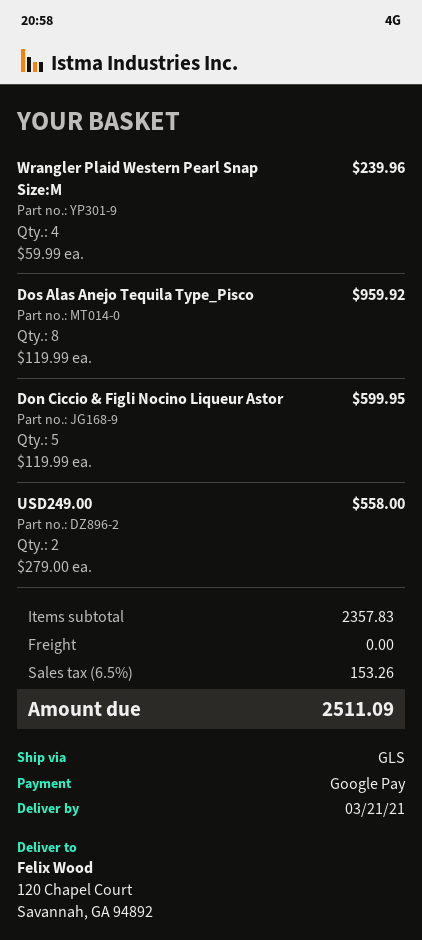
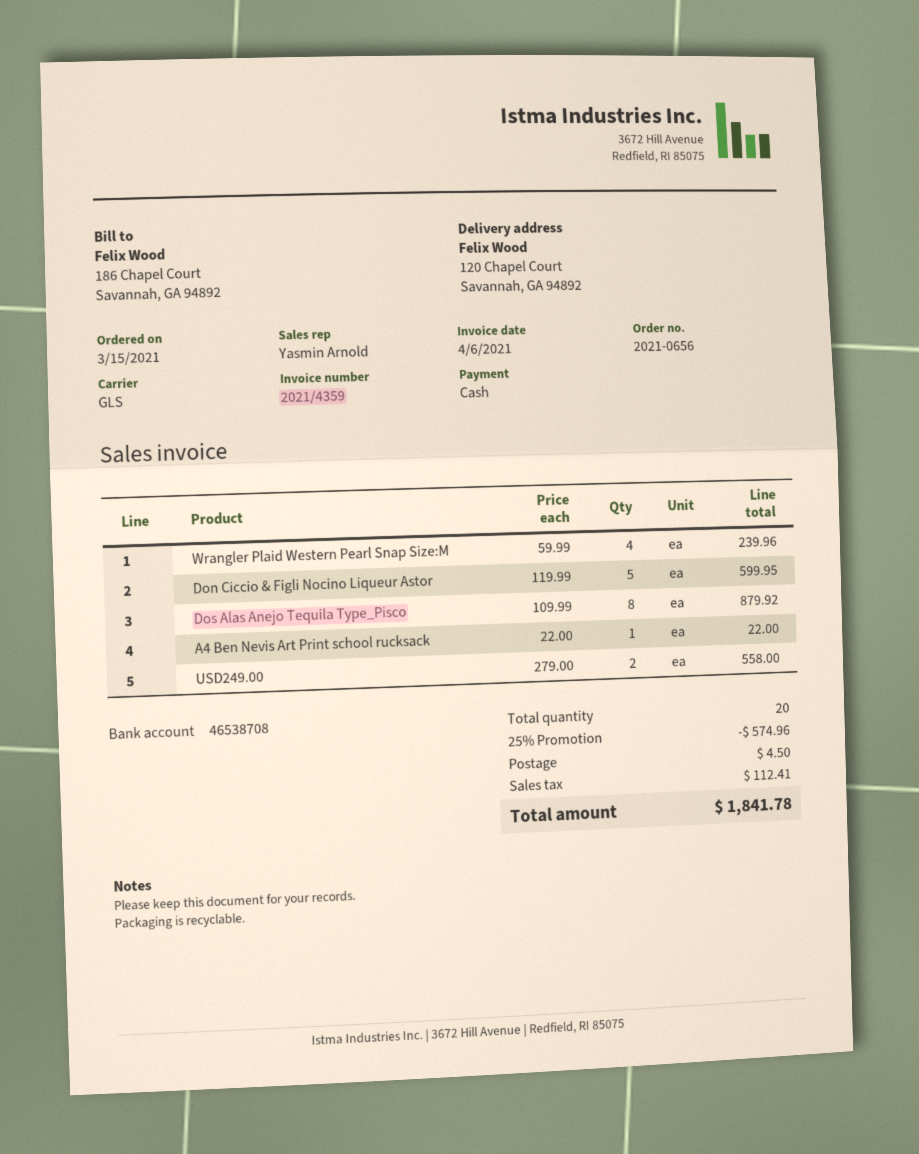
payment method: Google Pay -> cash
Dos Alas Anejo Tequila Type_Pisco: 8 x 119.99 = 959.92 -> 8 x 109.99 = 879.92
A4 Ben Nevis Art Print school rucksack: none -> 1 x 22.00 = 22.00
discount: none -> 25% = 574.96
shipping: 0.00 -> 4.50
tax: 153.26 -> 112.41
total: 2511.09 -> 1841.78

